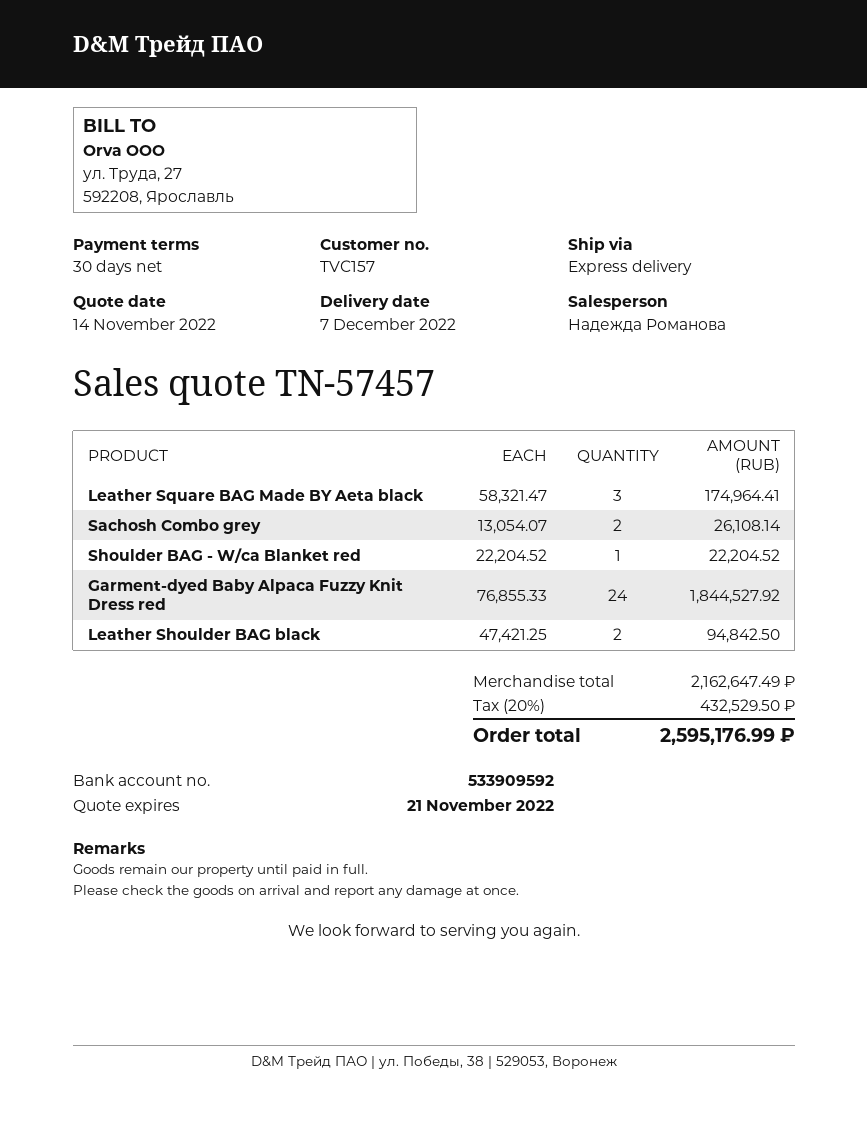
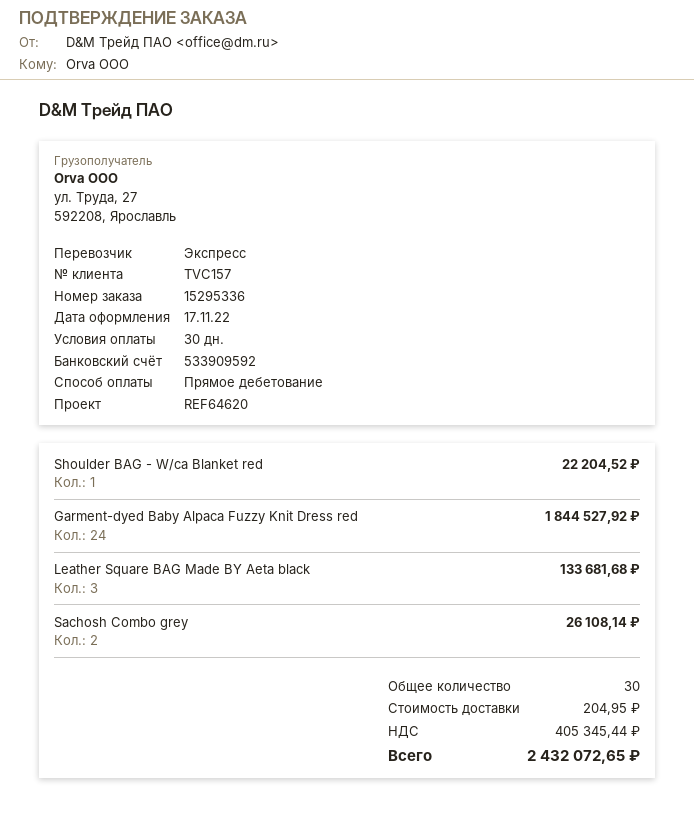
Leather Square BAG Made BY Aeta black: 3 for 174964.41 -> 3 for 133681.68
Leather Shoulder BAG black: 2 for 94842.50 -> none
shipping: none -> 204.95
tax: 432529.50 -> 405345.44
total: 2595176.99 -> 2432072.65

